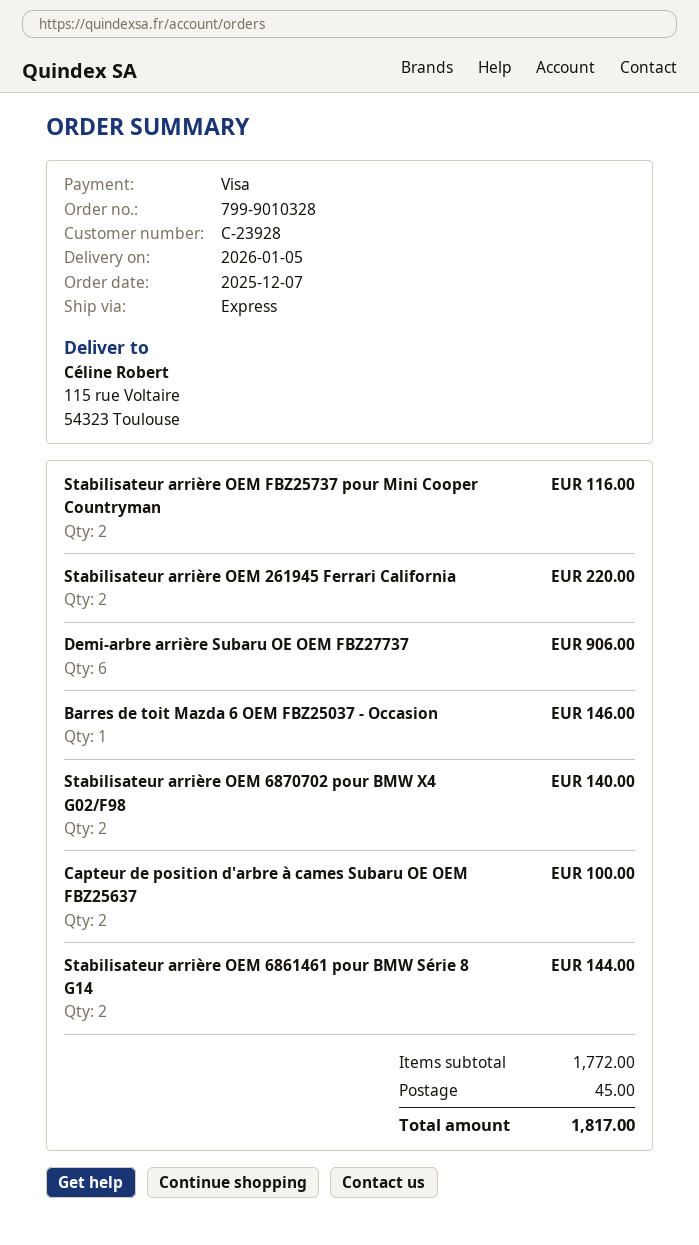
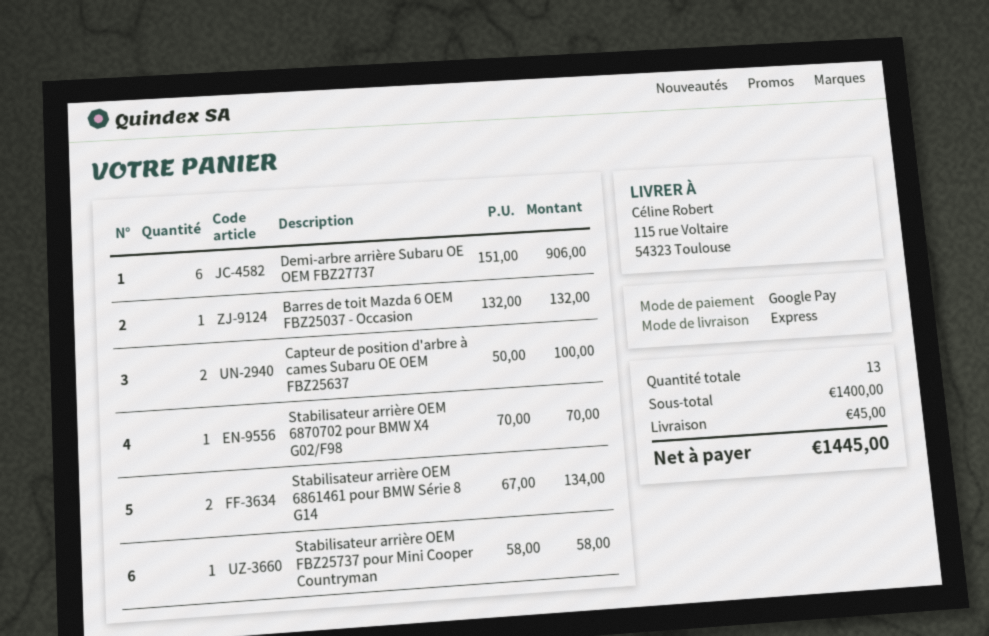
payment method: Visa -> Google Pay
Stabilisateur arrière OEM FBZ25737 pour Mini Cooper Countryman: 2 for 116.00 -> 1 for 58.00
Stabilisateur arrière OEM 261945 Ferrari California: 2 for 220.00 -> none
Barres de toit Mazda 6 OEM FBZ25037 - Occasion: 1 for 146.00 -> 1 for 132.00
Stabilisateur arrière OEM 6870702 pour BMW X4 G02/F98: 2 for 140.00 -> 1 for 70.00
Stabilisateur arrière OEM 6861461 pour BMW Série 8 G14: 2 for 144.00 -> 2 for 134.00
subtotal: 1772.00 -> 1400.00
total: 1817.00 -> 1445.00

